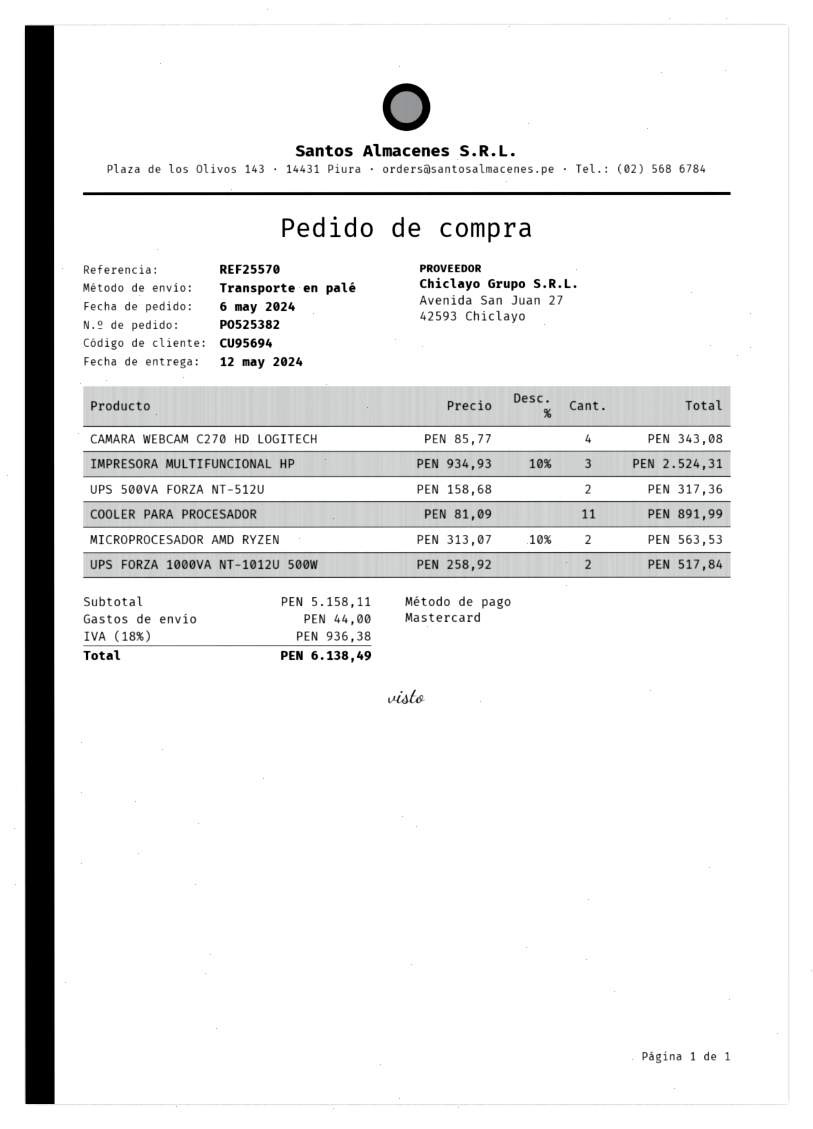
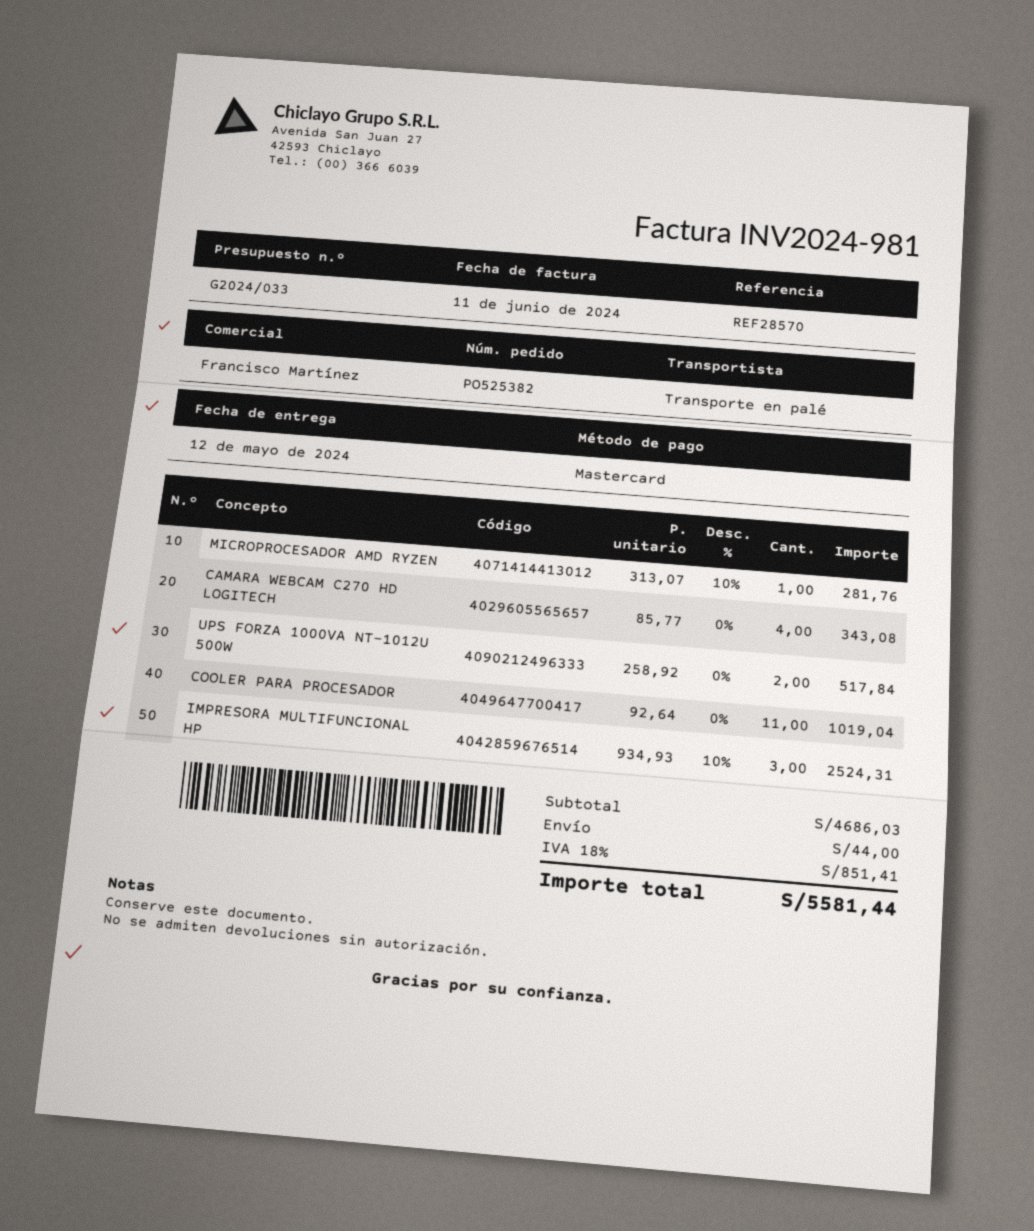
reference: REF25570 -> REF28570
UPS 500VA FORZA NT-512U: 2 x 158.68 = 317.36 -> none
COOLER PARA PROCESADOR: 11 x 81.09 = 891.99 -> 11 x 92.64 = 1019.04
MICROPROCESADOR AMD RYZEN: 2 x 313.07 - 10% = 563.53 -> 1 x 313.07 - 10% = 281.76
subtotal: 5158.11 -> 4686.03
tax: 18% = 936.38 -> 18% = 851.41
total: 6138.49 -> 5581.44

